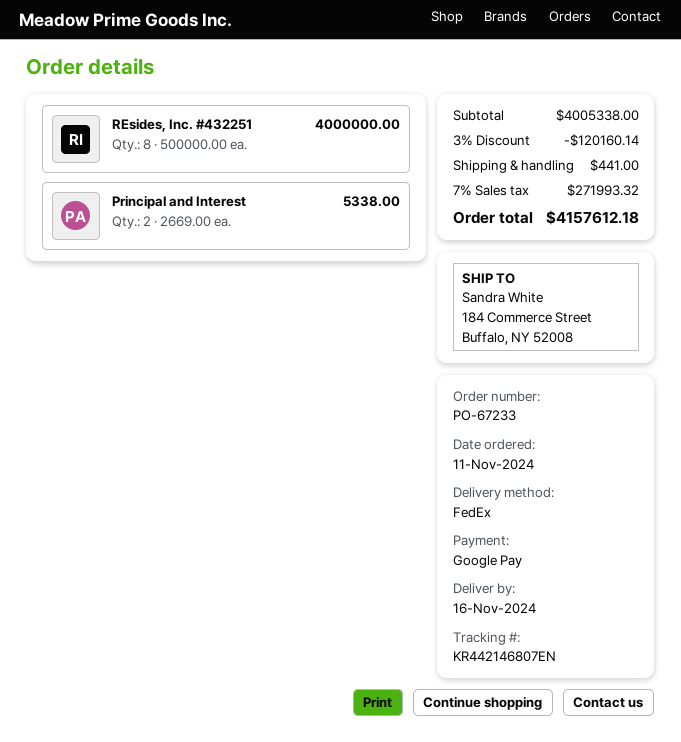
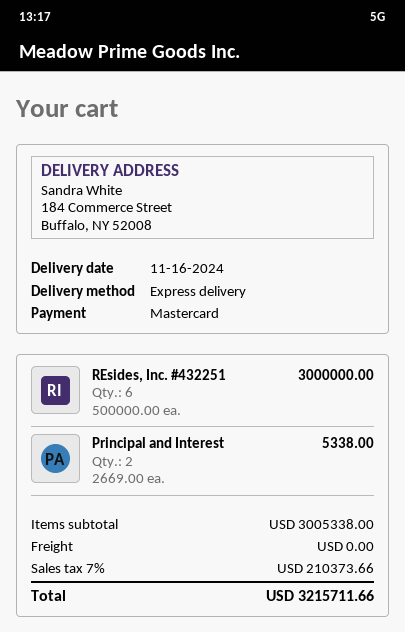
payment method: Google Pay -> Mastercard
shipping method: FedEx -> express
REsides, Inc. #432251: 8 x 500000.00 = 4000000.00 -> 6 x 500000.00 = 3000000.00
subtotal: 4005338.00 -> 3005338.00
discount: 3% = 120160.14 -> none
shipping: 441.00 -> 0.00
tax: 7% = 271993.32 -> 7% = 210373.66
total: 4157612.18 -> 3215711.66

